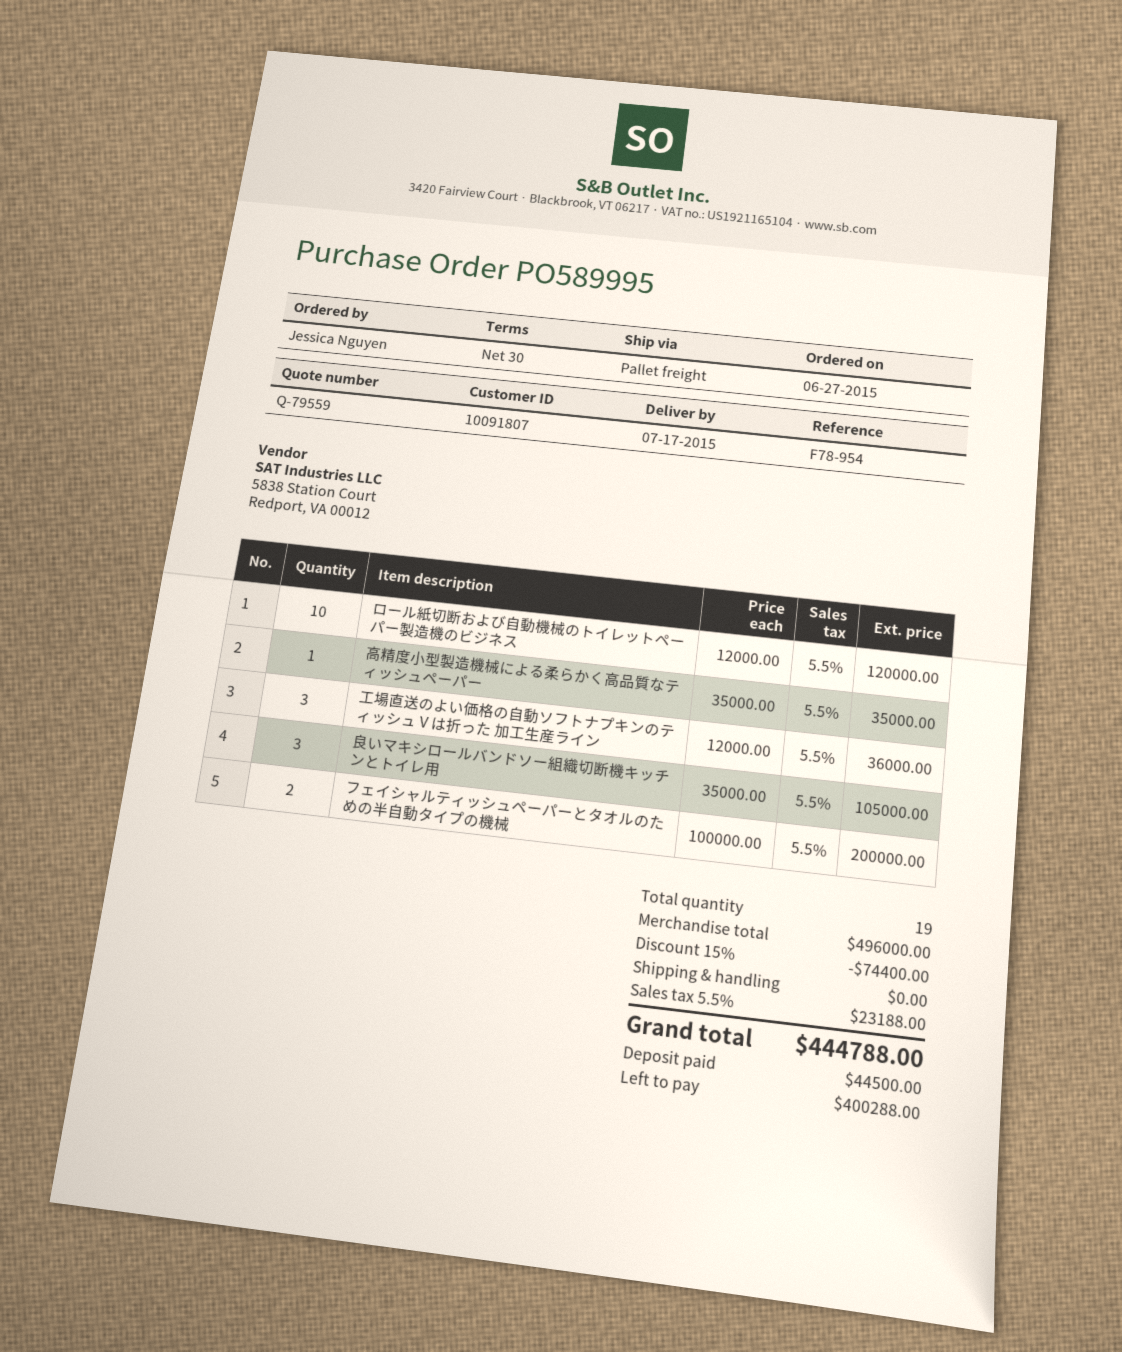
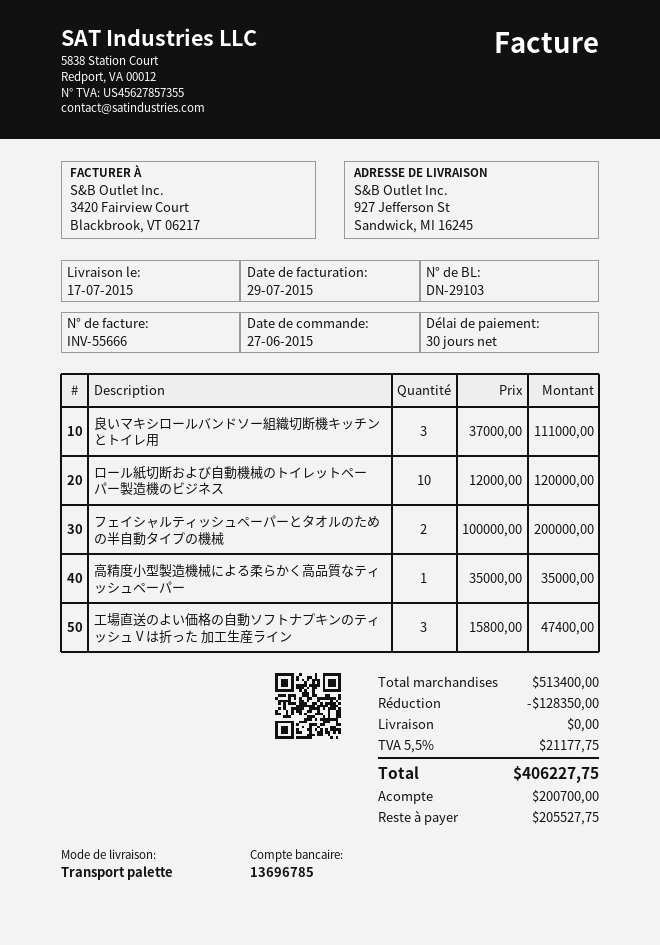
工場直送のよい価格の自動ソフトナプキンのティッシュ V は折った 加工生産ライン: 3 x 12000.00 = 36000.00 -> 3 x 15800.00 = 47400.00
良いマキシロールバンドソー組織切断機キッチンとトイレ用: 3 x 35000.00 = 105000.00 -> 3 x 37000.00 = 111000.00
subtotal: 496000.00 -> 513400.00
discount: 74400.00 -> 128350.00
tax: 5.5% = 23188.00 -> 5.5% = 21177.75
total: 444788.00 -> 406227.75
deposit: 44500.00 -> 200700.00
balance: 400288.00 -> 205527.75

